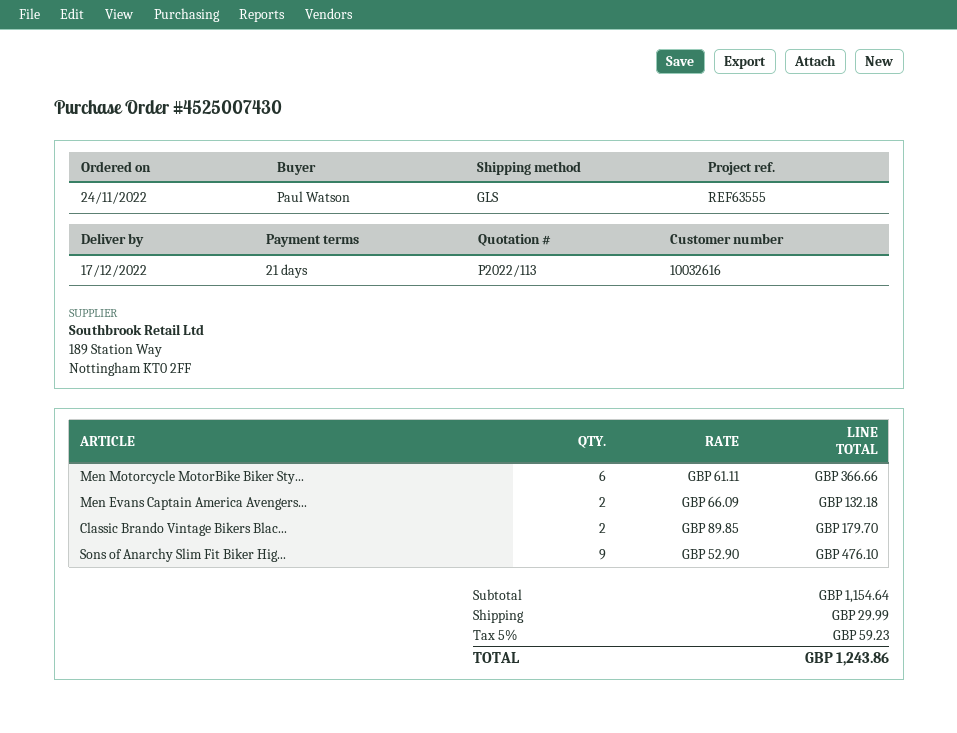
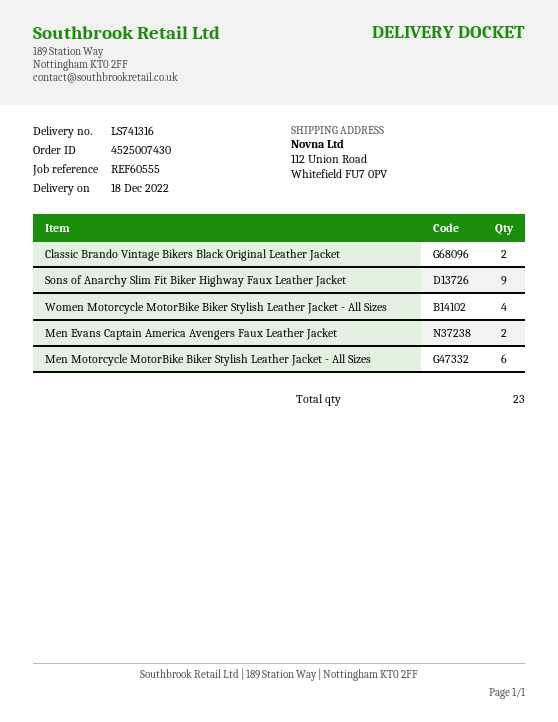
delivery date: 2022-12-17 -> 2022-12-18
reference: REF63555 -> REF60555
Women Motorcycle MotorBike Biker Stylish Leather Jacket - All Sizes: none -> 4

